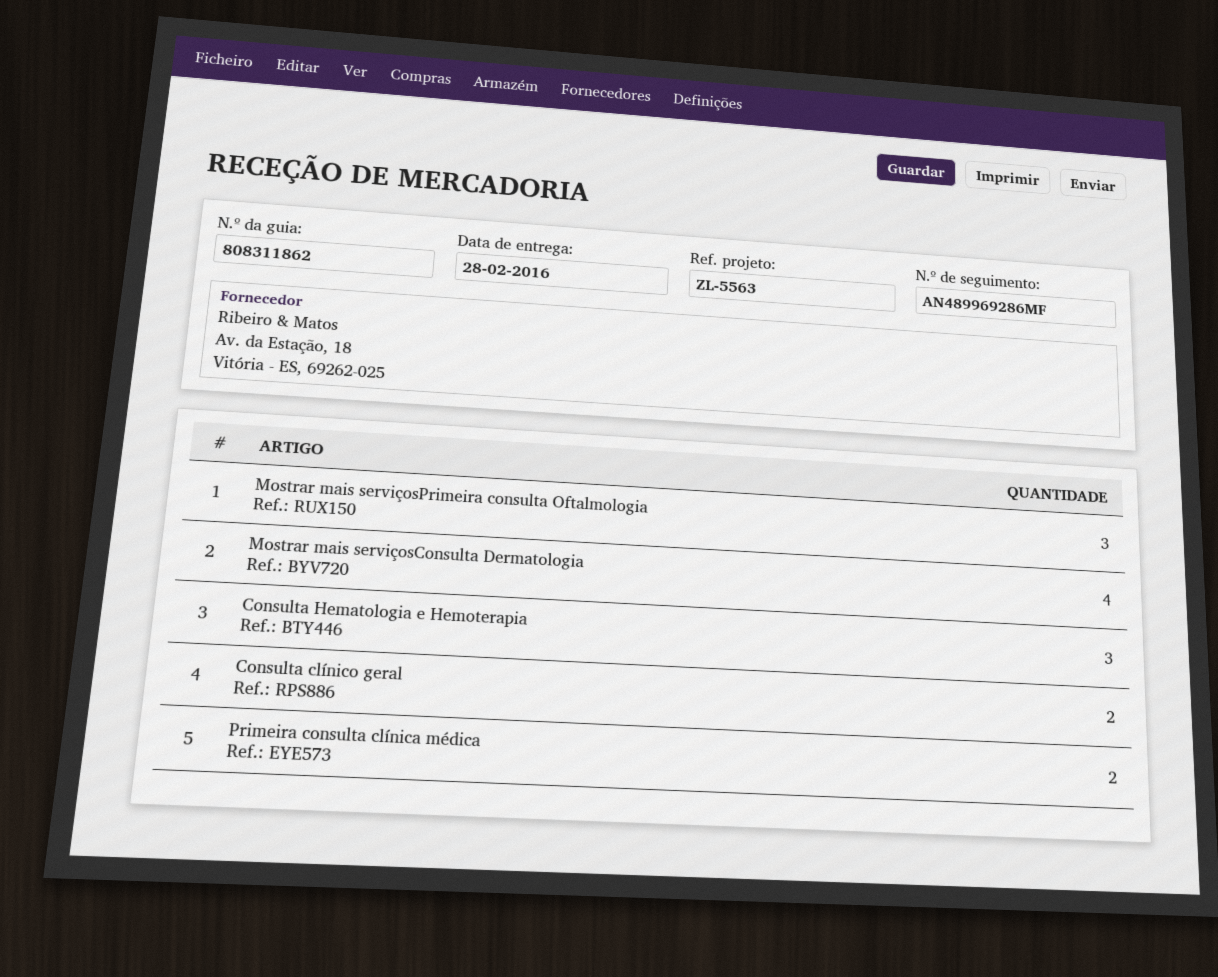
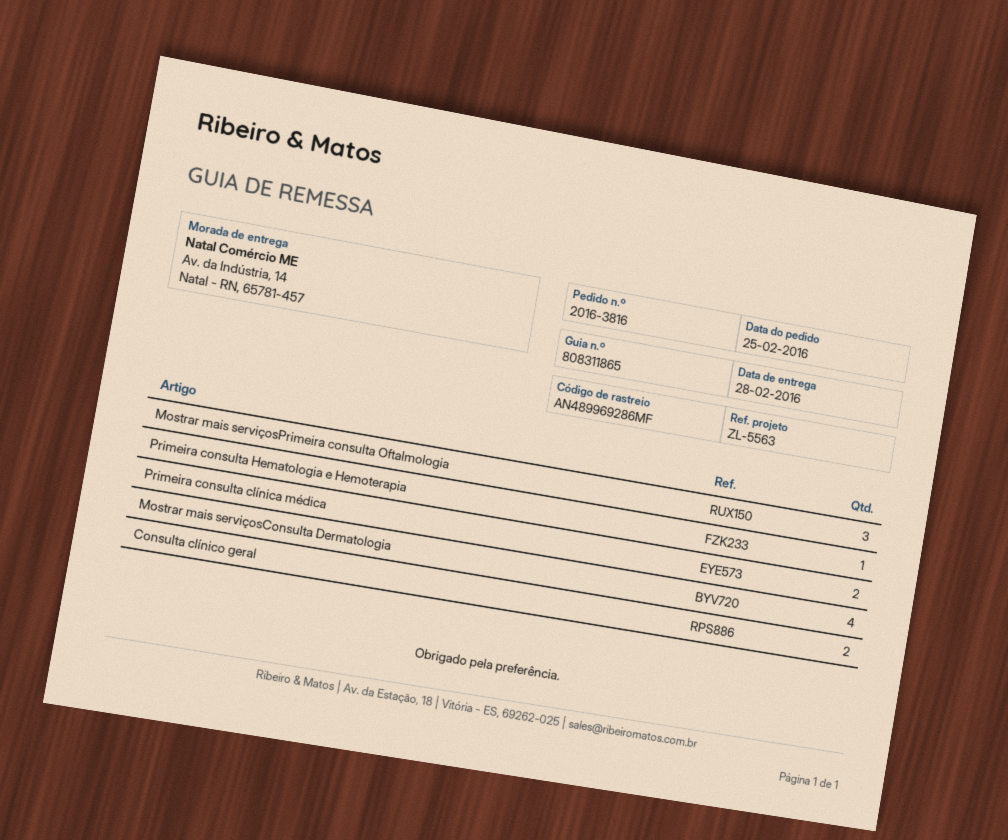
delivery note number: 808311862 -> 808311865
Consulta Hematologia e Hemoterapia: 3 -> none
Primeira consulta Hematologia e Hemoterapia: none -> 1

